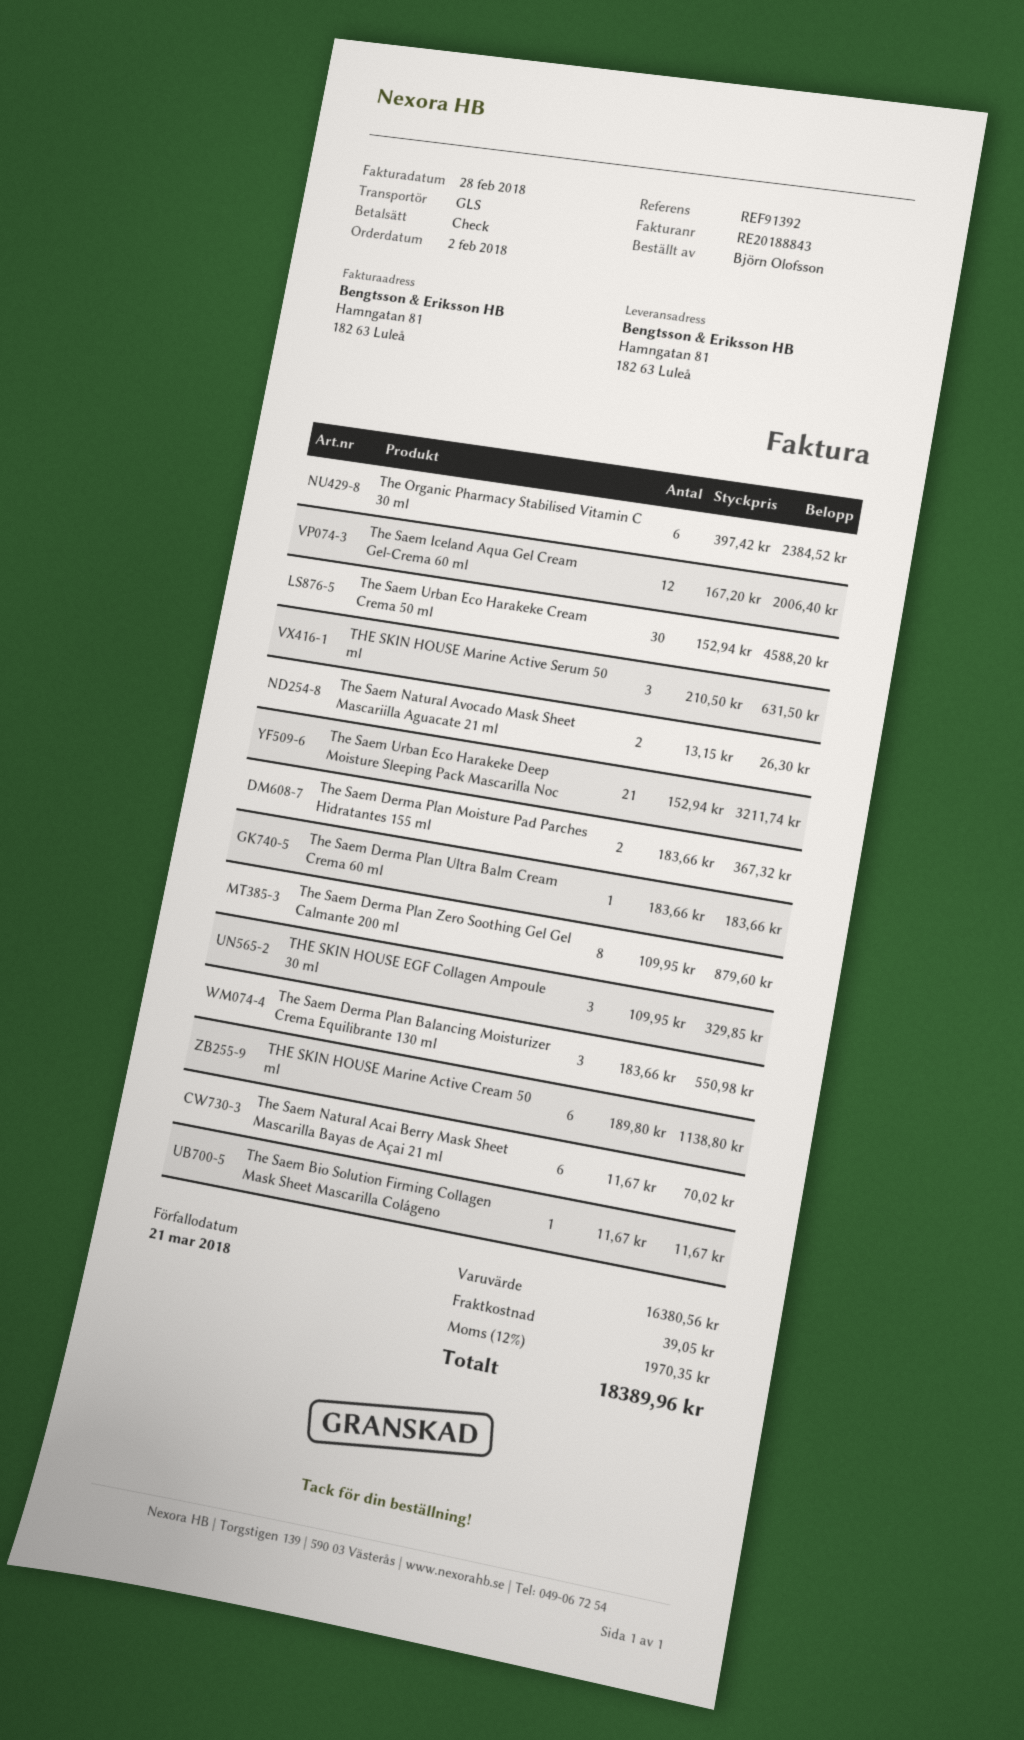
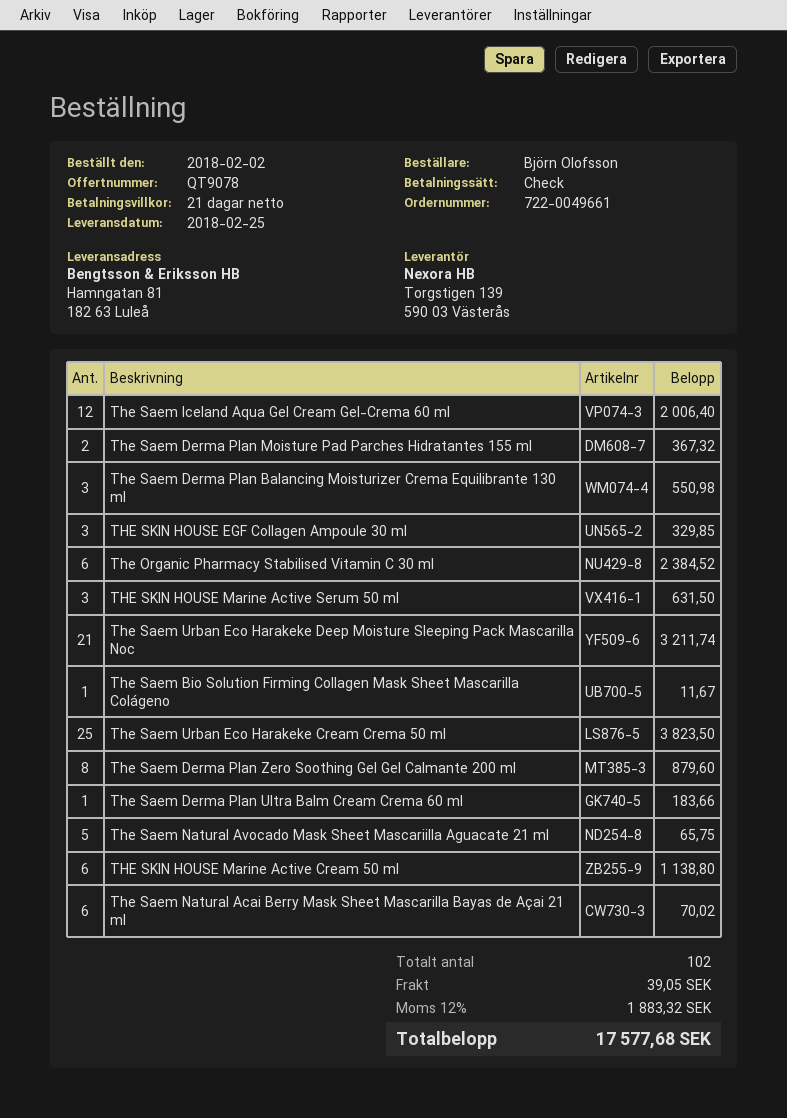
The Saem Urban Eco Harakeke Cream Crema 50 ml: 30 for 4588.20 -> 25 for 3823.50
The Saem Natural Avocado Mask Sheet Mascariilla Aguacate 21 ml: 2 for 26.30 -> 5 for 65.75
tax: 12% = 1970.35 -> 12% = 1883.32
total: 18389.96 -> 17577.68

